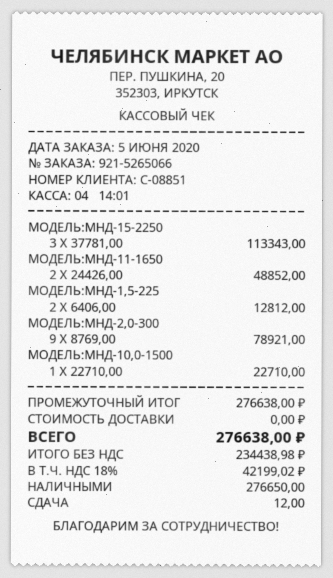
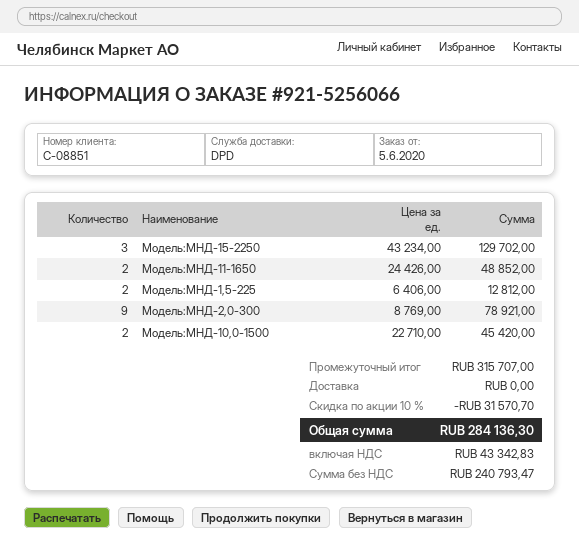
order number: 921-5265066 -> 921-5256066
МОДЕЛЬ:МНД-15-2250: 3 x 37781.00 = 113343.00 -> 3 x 43234.00 = 129702.00
МОДЕЛЬ:МНД-10,0-1500: 1 x 22710.00 = 22710.00 -> 2 x 22710.00 = 45420.00
subtotal: 276638.00 -> 315707.00
discount: none -> 10% = 31570.70
net: 234438.98 -> 240793.47
tax: 42199.02 -> 43342.83
total: 276638.00 -> 284136.30

